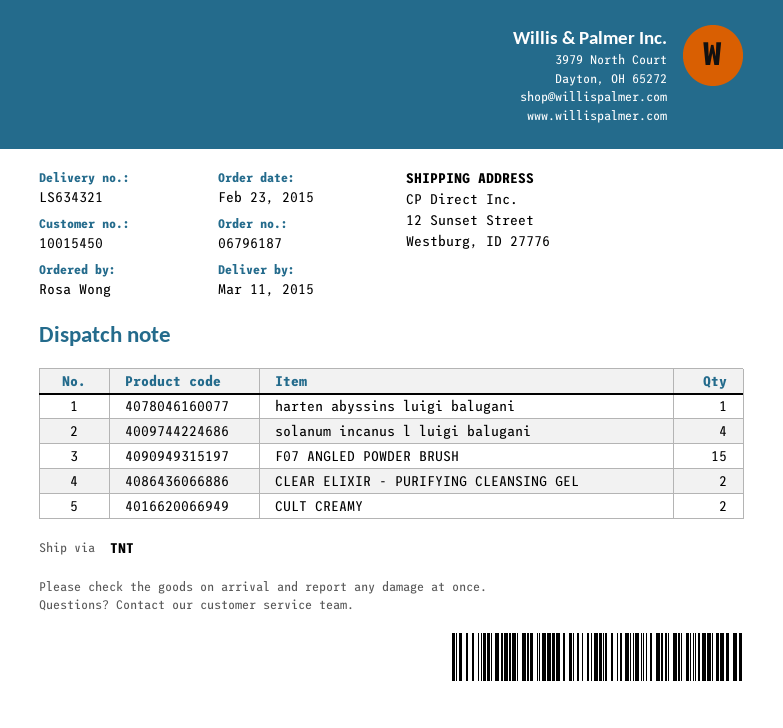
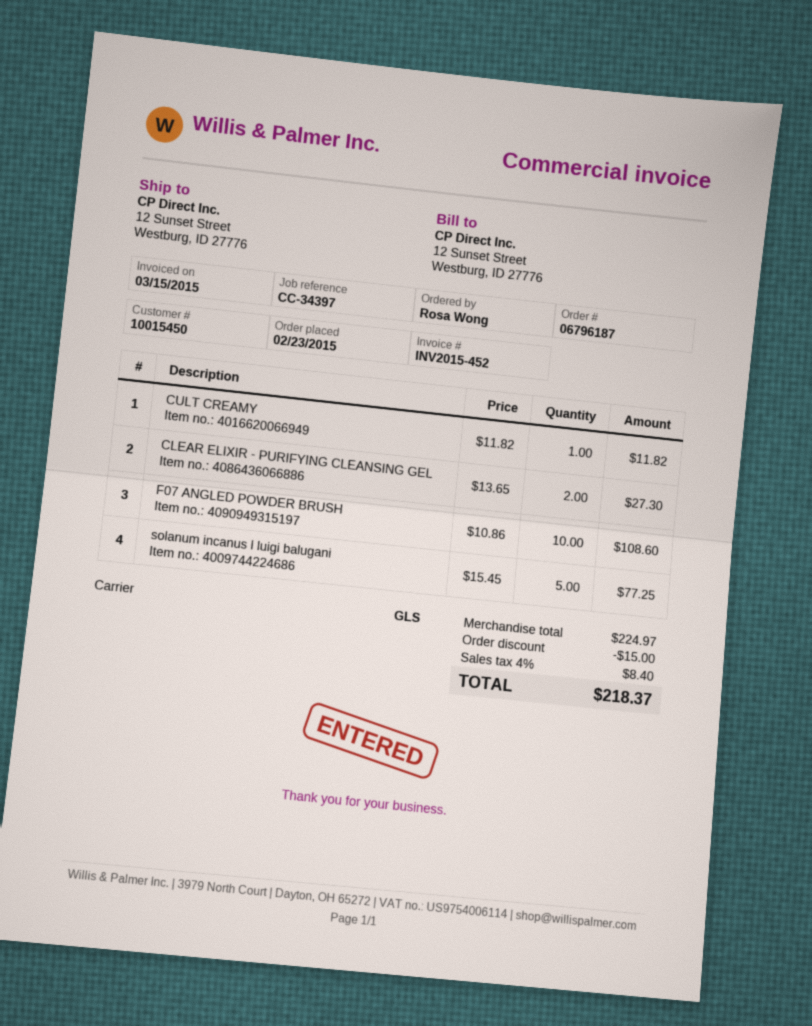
shipping method: TNT -> GLS
harten abyssins luigi balugani: 1 -> none
solanum incanus l luigi balugani: 4 -> 5
F07 ANGLED POWDER BRUSH: 15 -> 10
CULT CREAMY: 2 -> 1

